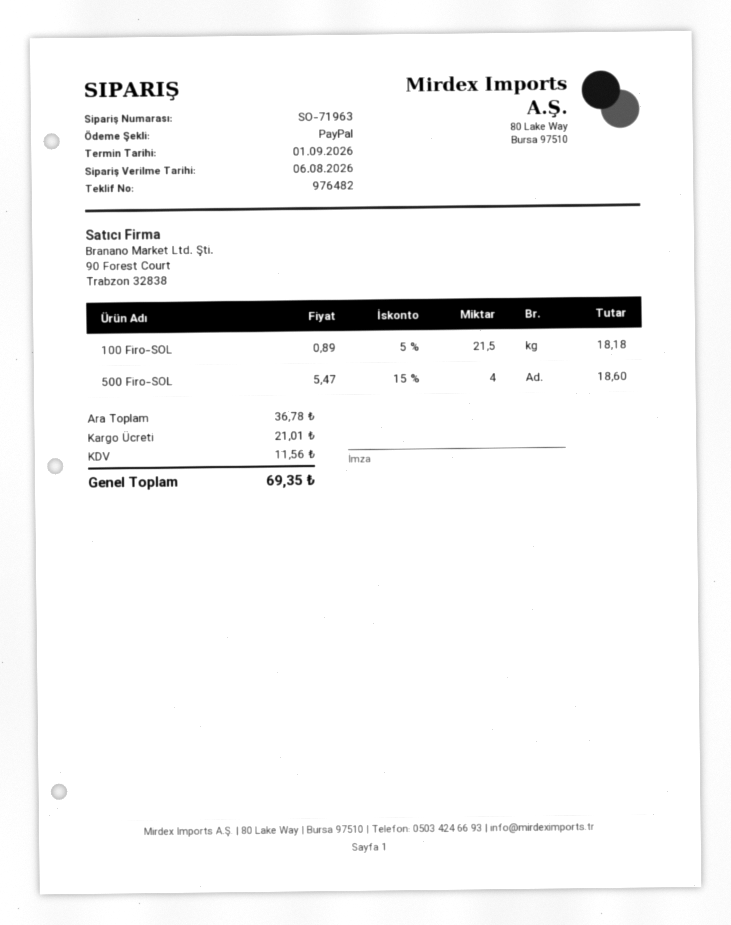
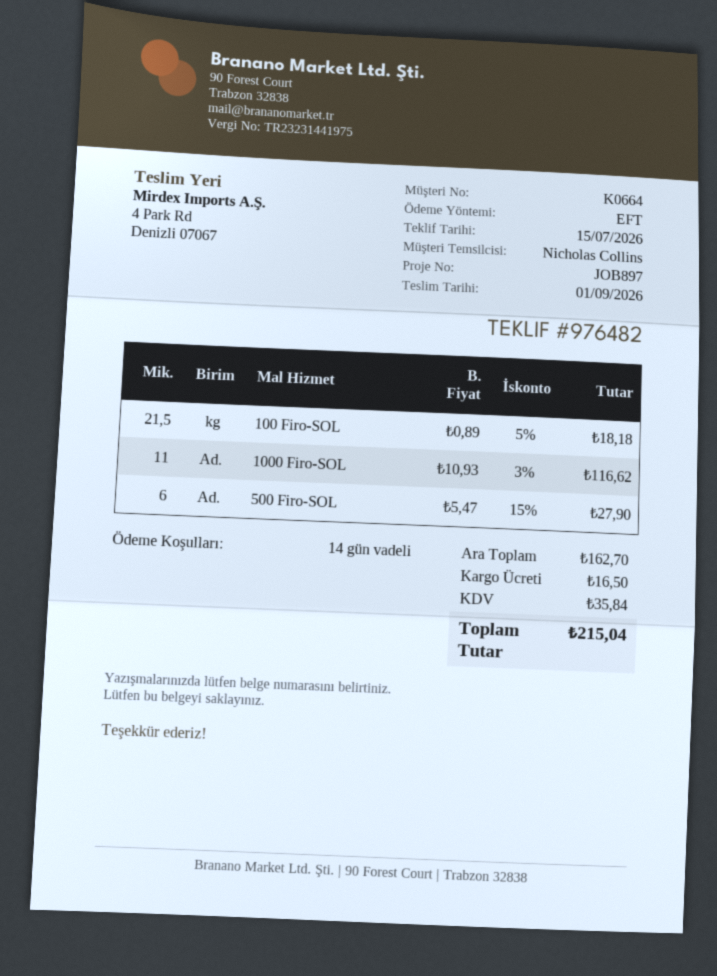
payment method: PayPal -> bank transfer
500 Firo-SOL: 4 x 5.47 - 15% = 18.60 -> 6 x 5.47 - 15% = 27.90
1000 Firo-SOL: none -> 11 x 10.93 - 3% = 116.62
subtotal: 36.78 -> 162.70
shipping: 21.01 -> 16.50
tax: 11.56 -> 35.84
total: 69.35 -> 215.04

